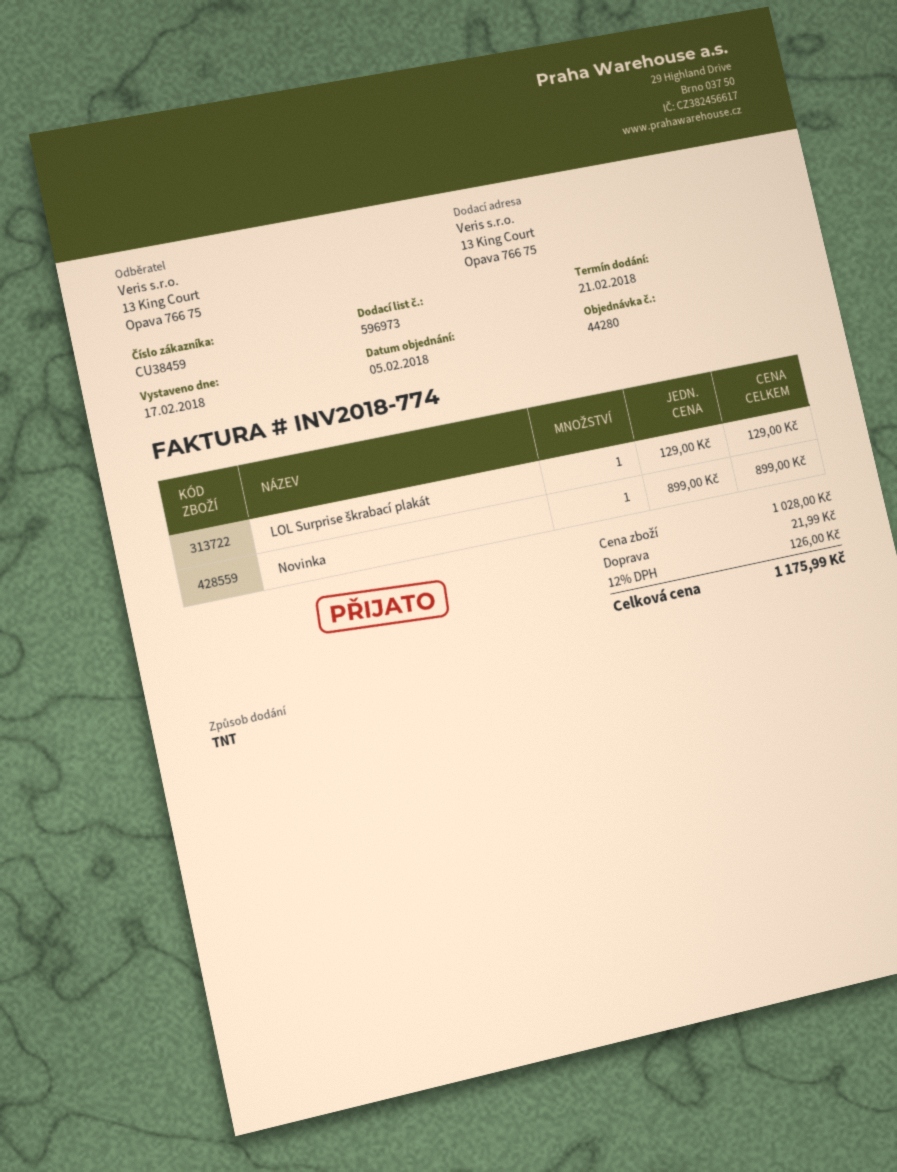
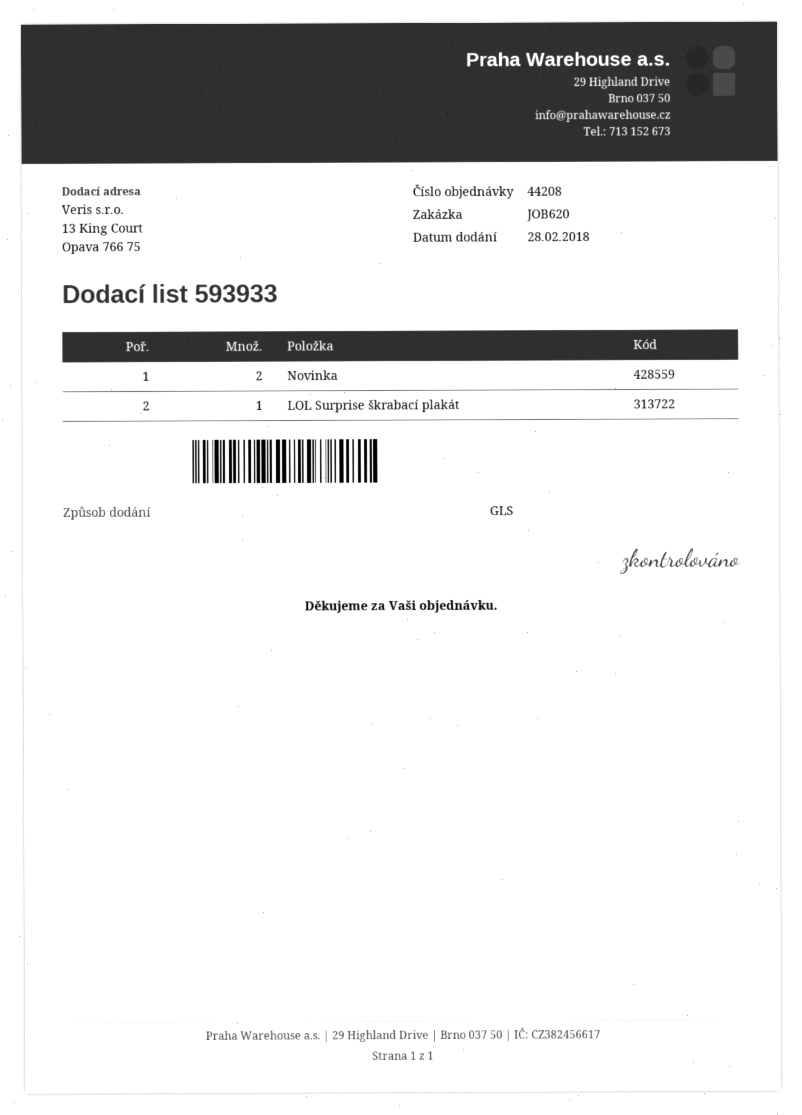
order number: 44280 -> 44208
delivery note number: 596973 -> 593933
delivery date: 2018-02-21 -> 2018-02-28
shipping method: TNT -> GLS
Novinka: 1 -> 2

